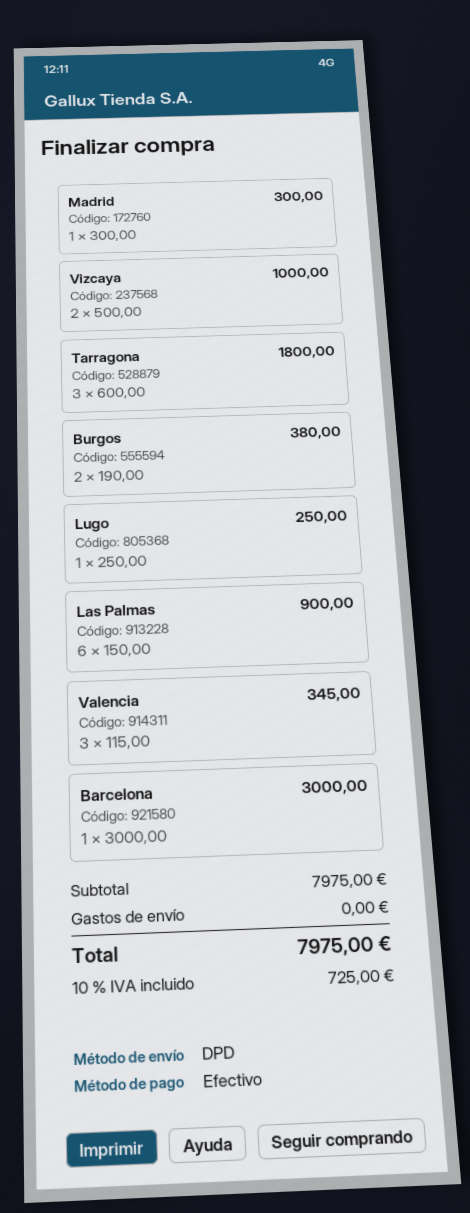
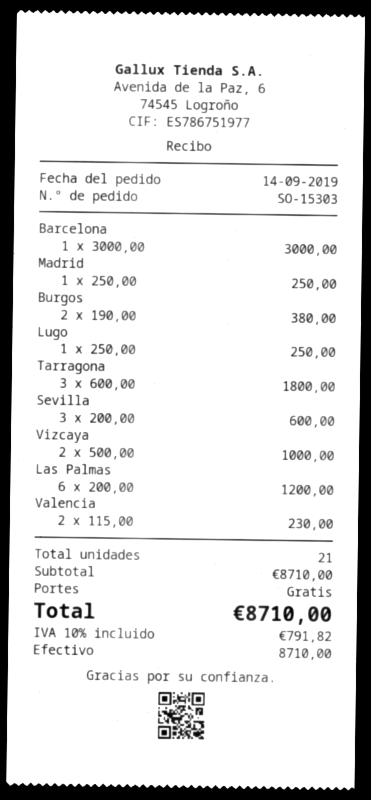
Madrid: 1 x 300.00 = 300.00 -> 1 x 250.00 = 250.00
Las Palmas: 6 x 150.00 = 900.00 -> 6 x 200.00 = 1200.00
Valencia: 3 x 115.00 = 345.00 -> 2 x 115.00 = 230.00
Sevilla: none -> 3 x 200.00 = 600.00
subtotal: 7975.00 -> 8710.00
tax: 10% = 725.00 -> 10% = 791.82
total: 7975.00 -> 8710.00

